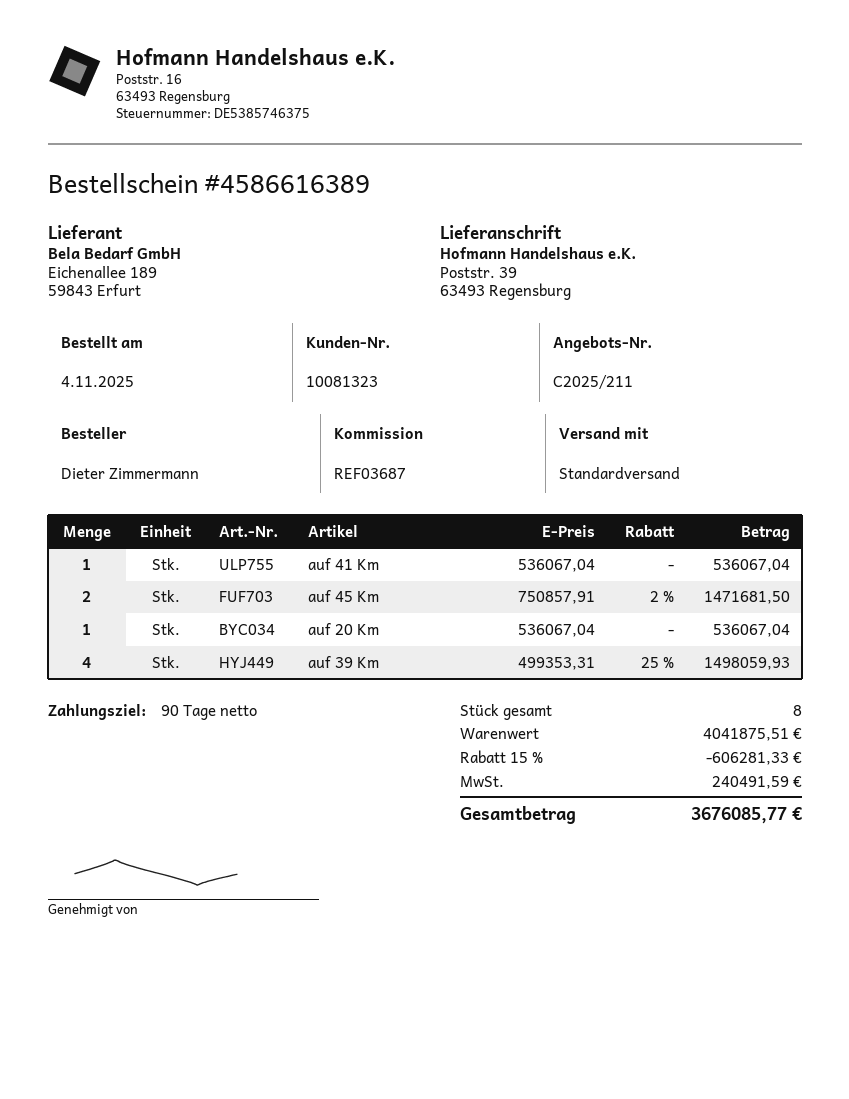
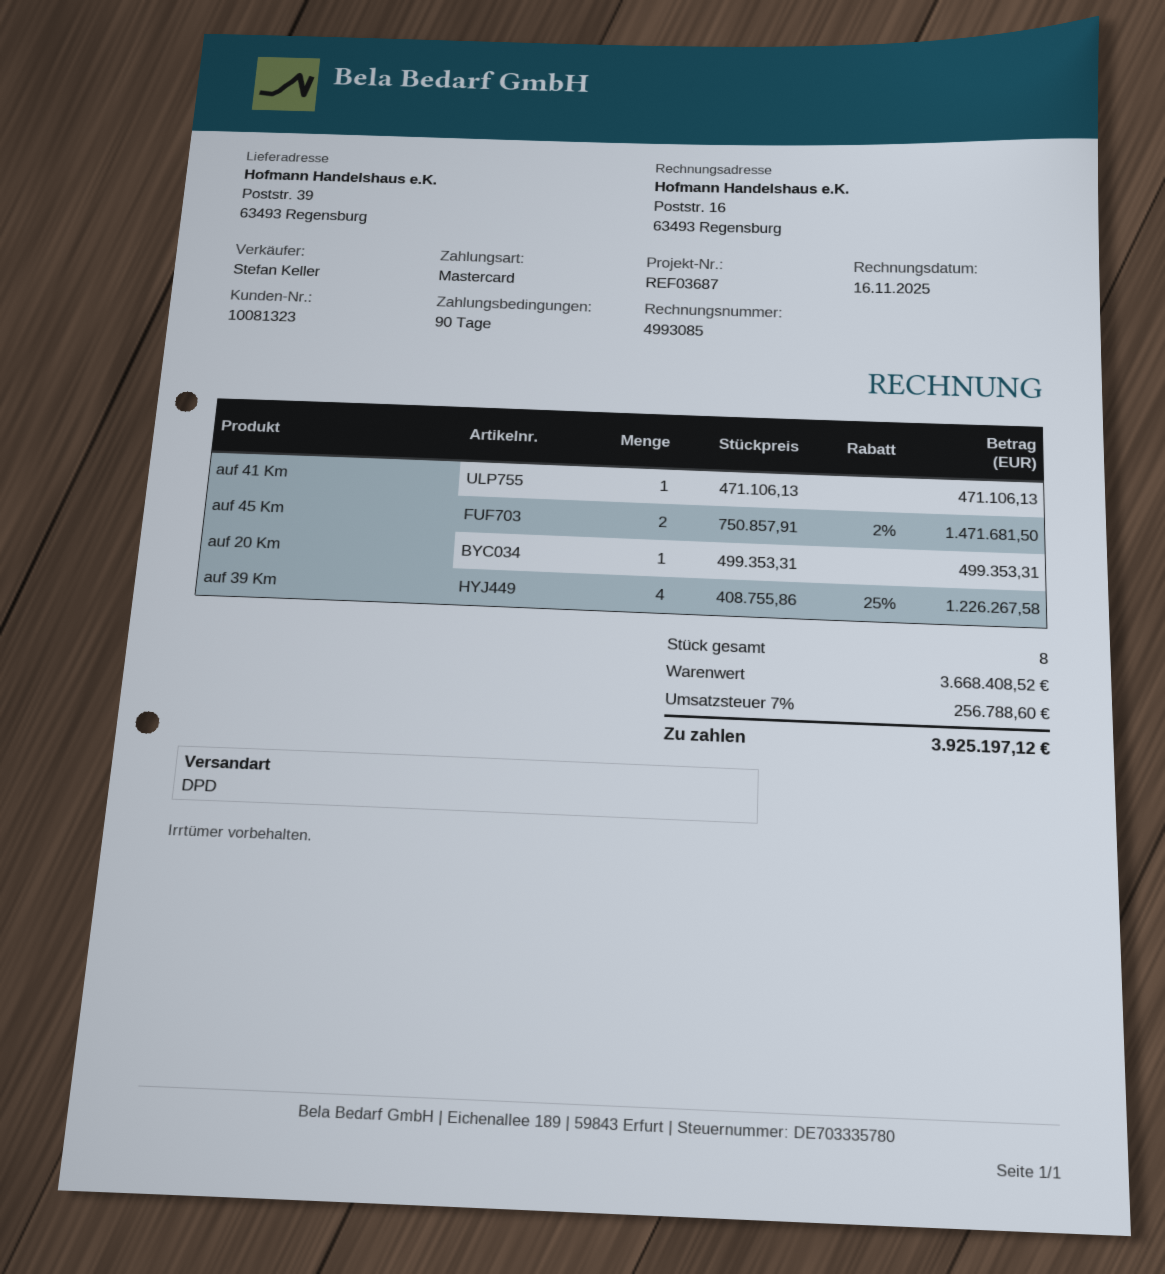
shipping method: standard -> DPD
auf 41 Km: 1 x 536067.04 = 536067.04 -> 1 x 471106.13 = 471106.13
auf 20 Km: 1 x 536067.04 = 536067.04 -> 1 x 499353.31 = 499353.31
auf 39 Km: 4 x 499353.31 - 25% = 1498059.93 -> 4 x 408755.86 - 25% = 1226267.58
subtotal: 4041875.51 -> 3668408.52
discount: 15% = 606281.33 -> none
tax: 240491.59 -> 256788.60
total: 3676085.77 -> 3925197.12

